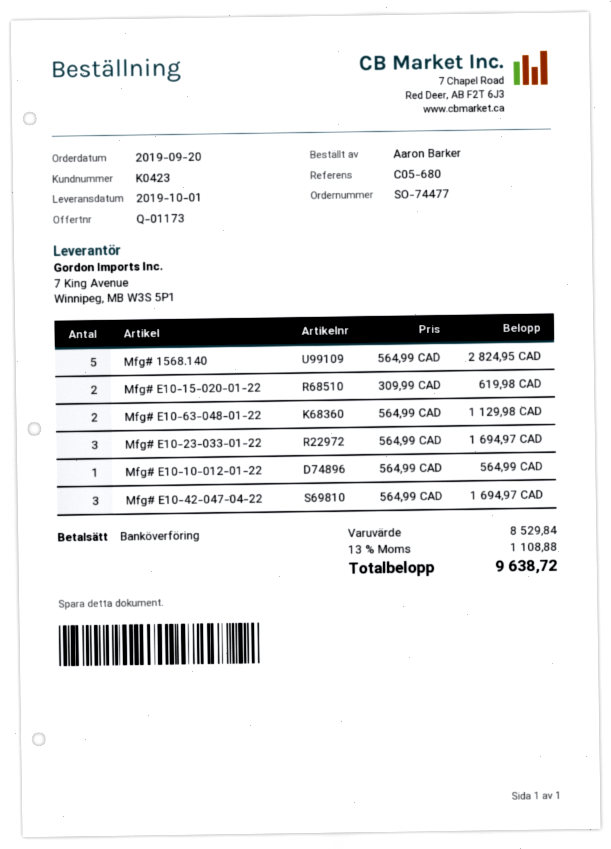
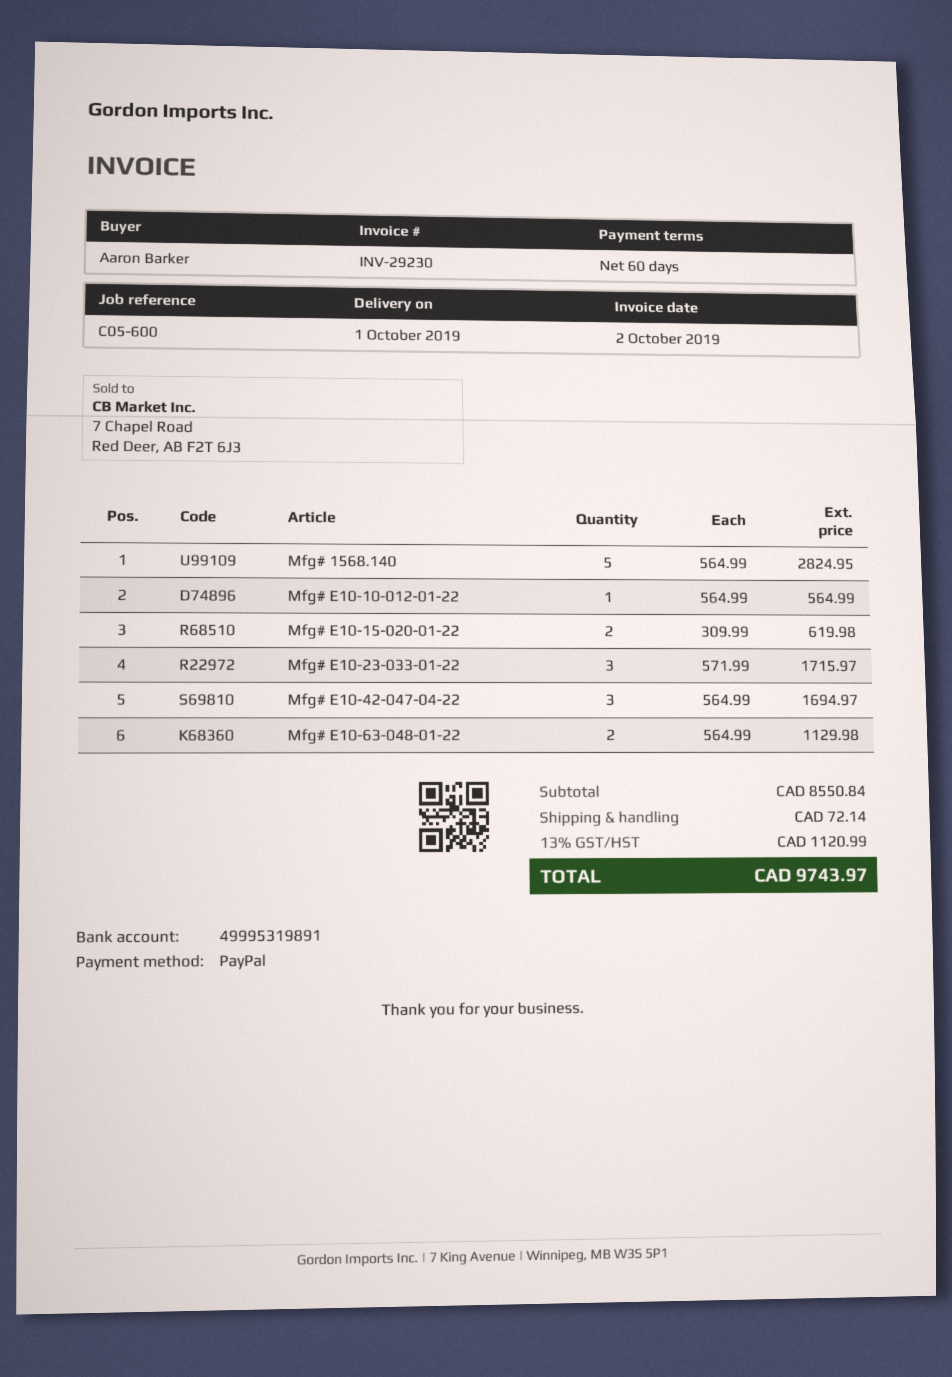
reference: C05-680 -> C05-600
payment method: bank transfer -> PayPal
Mfg# E10-23-033-01-22: 3 x 564.99 = 1694.97 -> 3 x 571.99 = 1715.97
subtotal: 8529.84 -> 8550.84
shipping: none -> 72.14
tax: 13% = 1108.88 -> 13% = 1120.99
total: 9638.72 -> 9743.97

